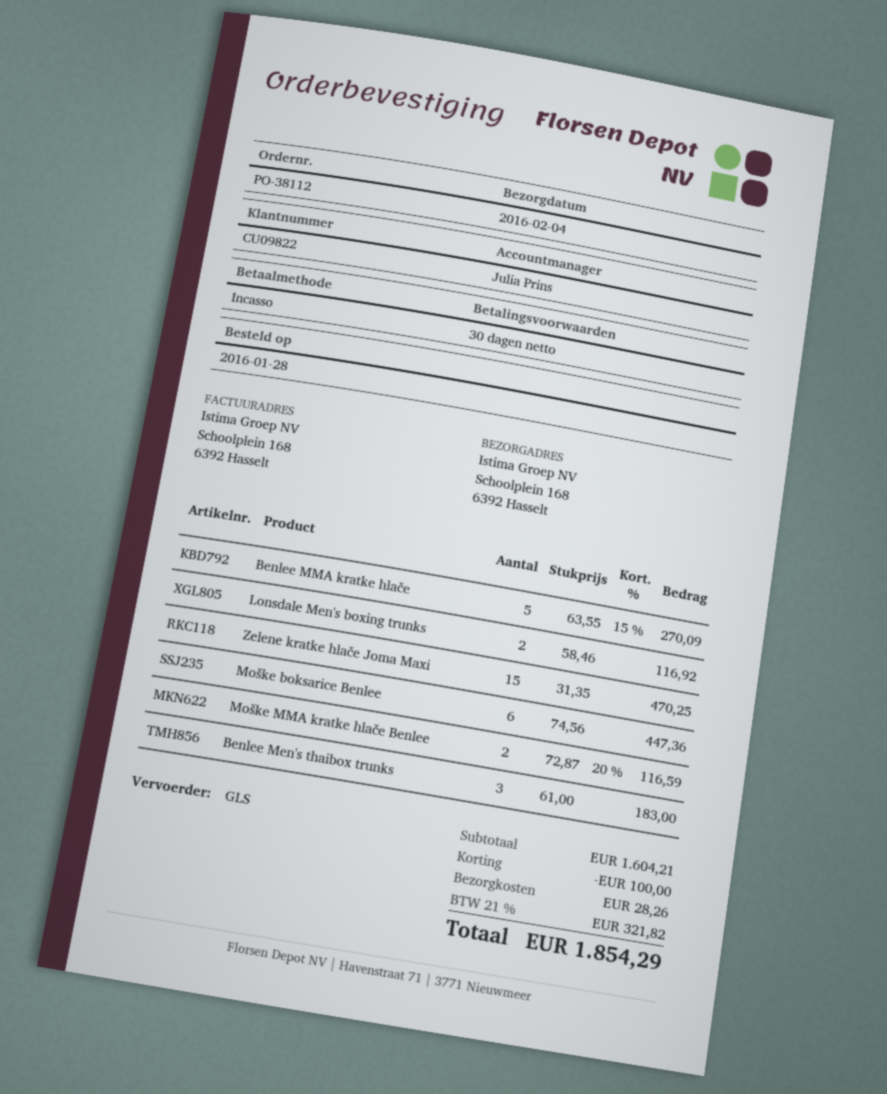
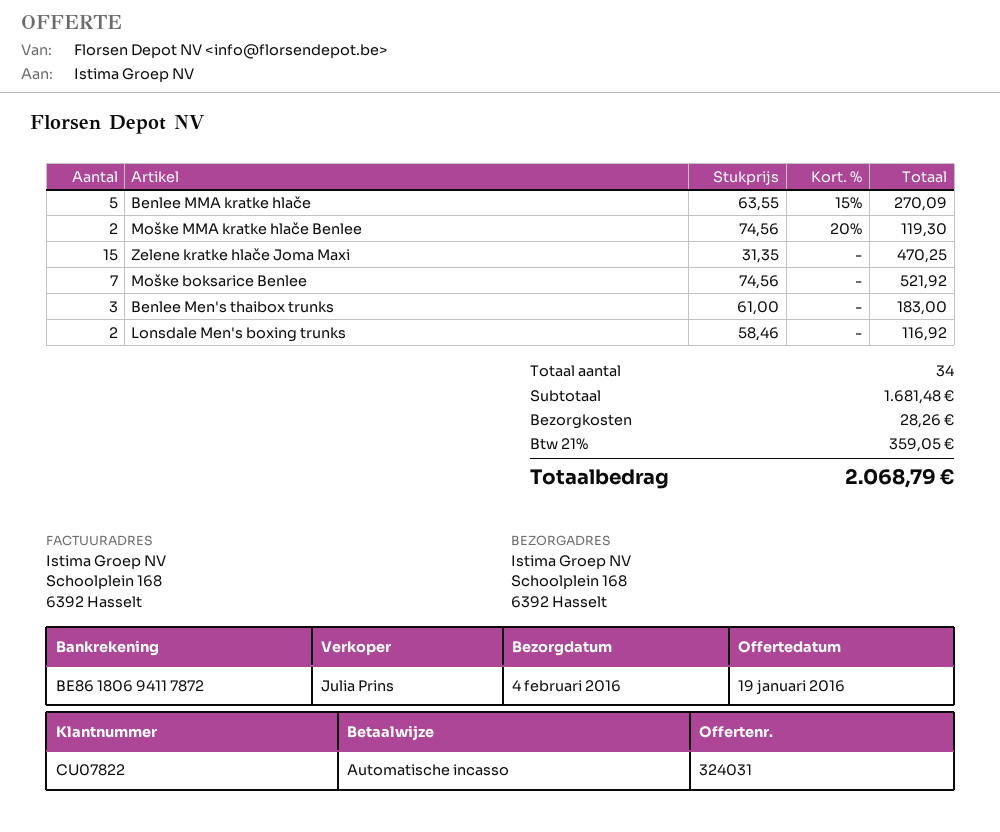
customer number: CU09822 -> CU07822
Moške boksarice Benlee: 6 x 74.56 = 447.36 -> 7 x 74.56 = 521.92
Moške MMA kratke hlače Benlee: 2 x 72.87 - 20% = 116.59 -> 2 x 74.56 - 20% = 119.30
subtotal: 1604.21 -> 1681.48
discount: 100.00 -> none
tax: 21% = 321.82 -> 21% = 359.05
total: 1854.29 -> 2068.79

